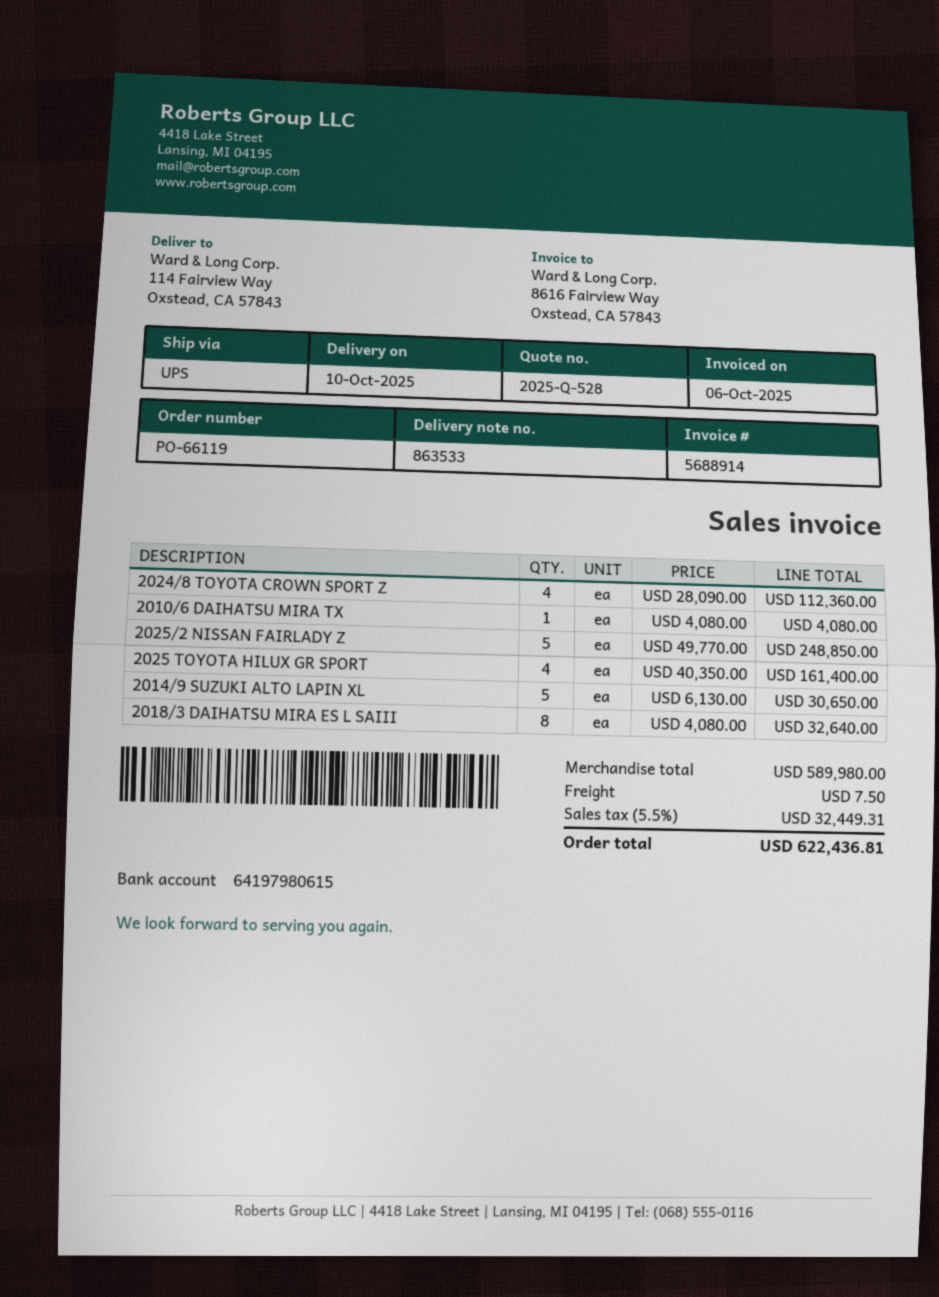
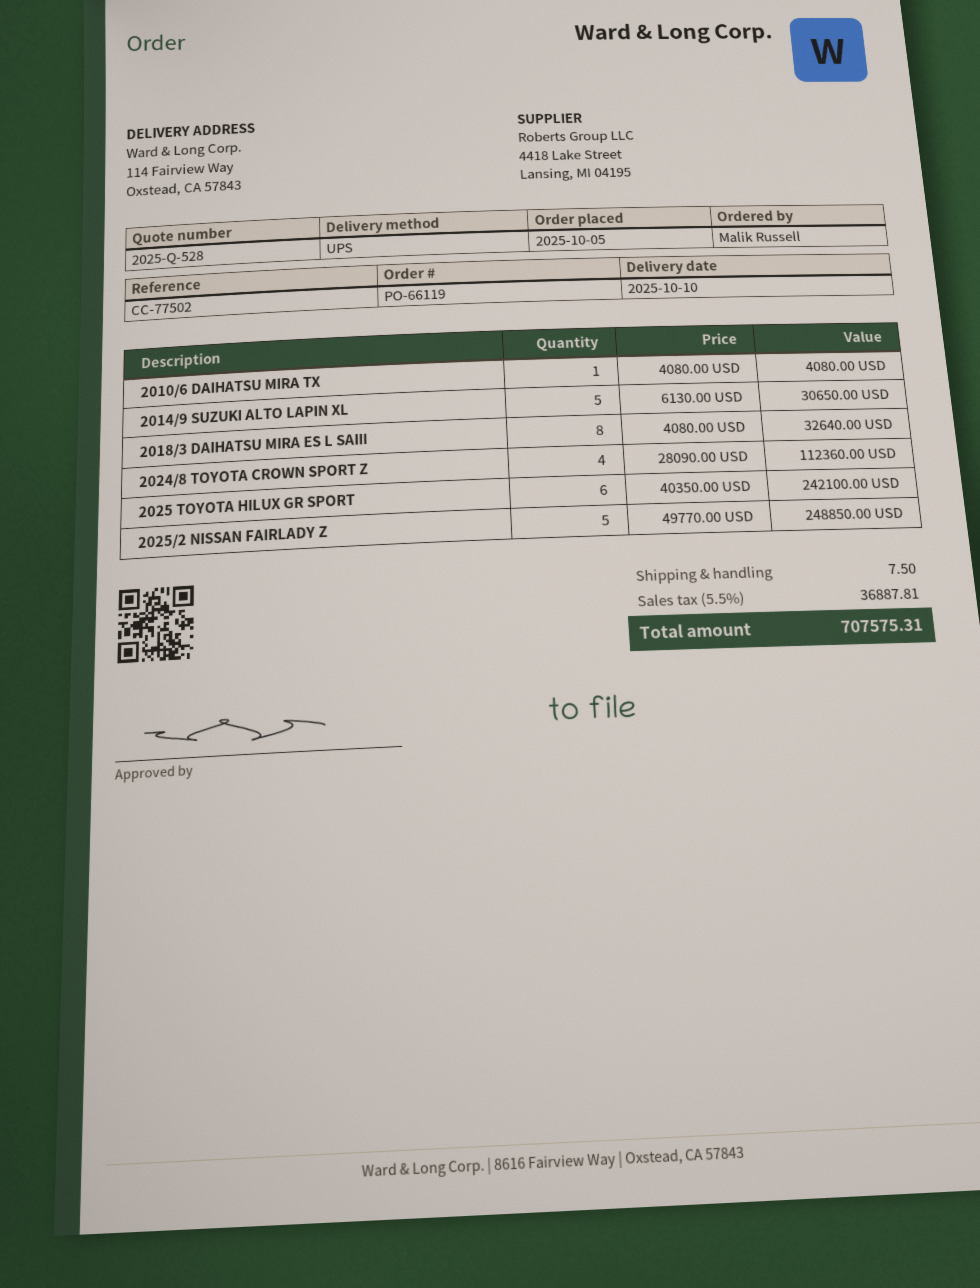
2025 TOYOTA HILUX GR SPORT: 4 x 40350.00 = 161400.00 -> 6 x 40350.00 = 242100.00
tax: 5.5% = 32449.31 -> 5.5% = 36887.81
total: 622436.81 -> 707575.31

